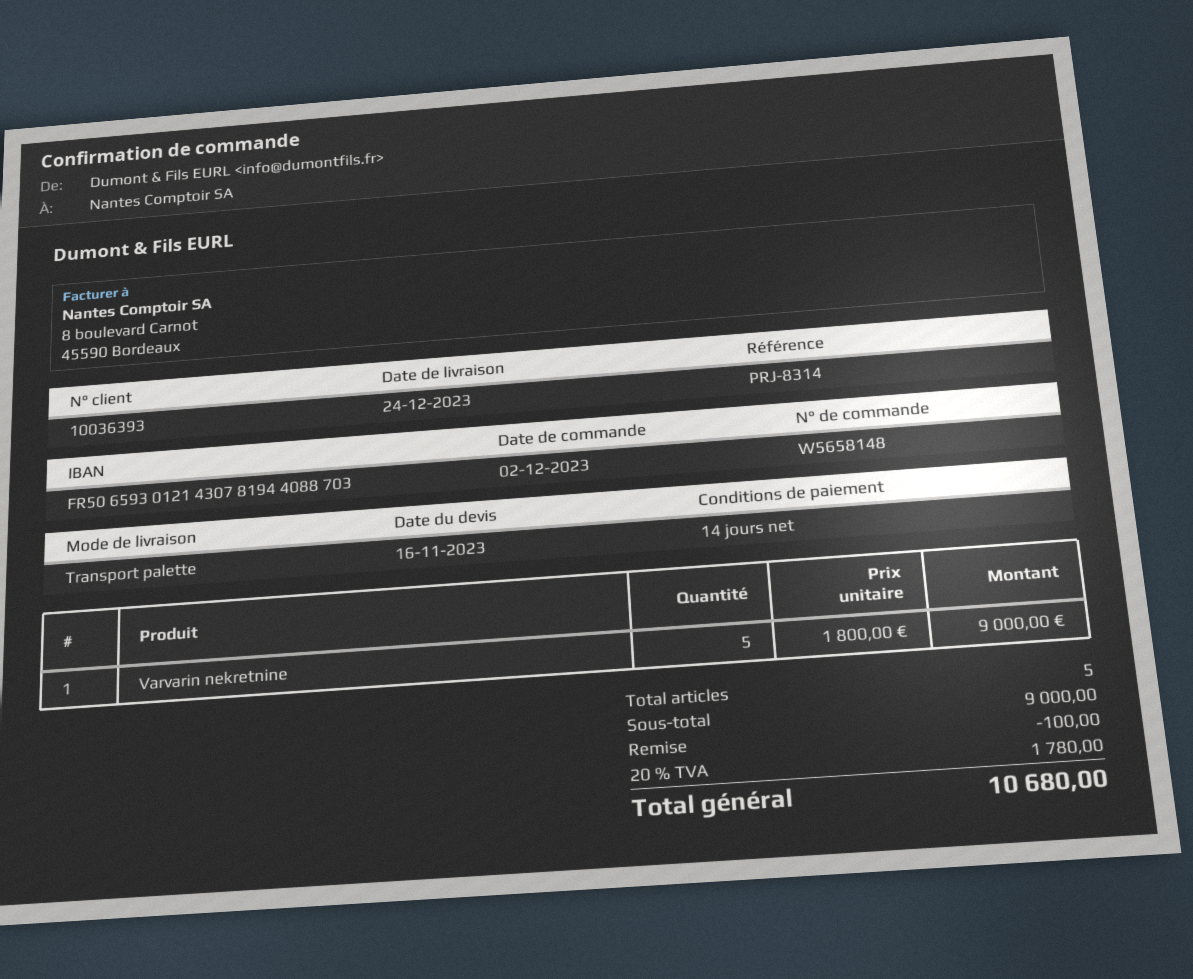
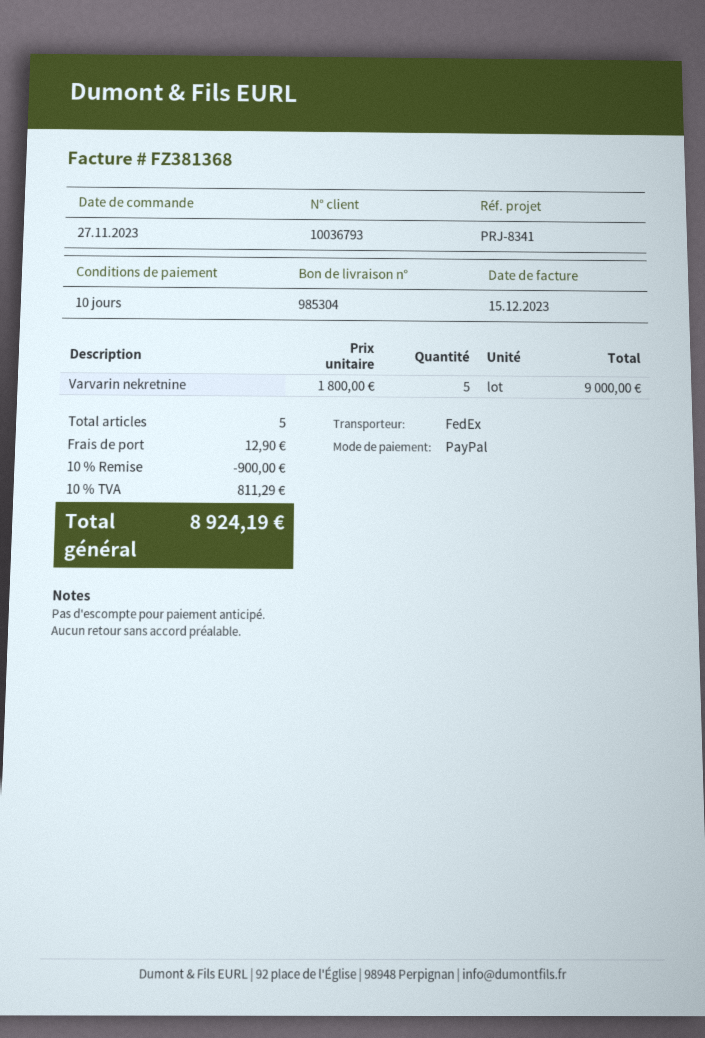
order date: 2023-12-02 -> 2023-11-27
payment terms: 14 days -> 10 days
customer number: 10036393 -> 10036793
reference: PRJ-8314 -> PRJ-8341
shipping method: pallet freight -> FedEx
discount: 100.00 -> 900.00
shipping: none -> 12.90
tax: 20% = 1780.00 -> 10% = 811.29
total: 10680.00 -> 8924.19

